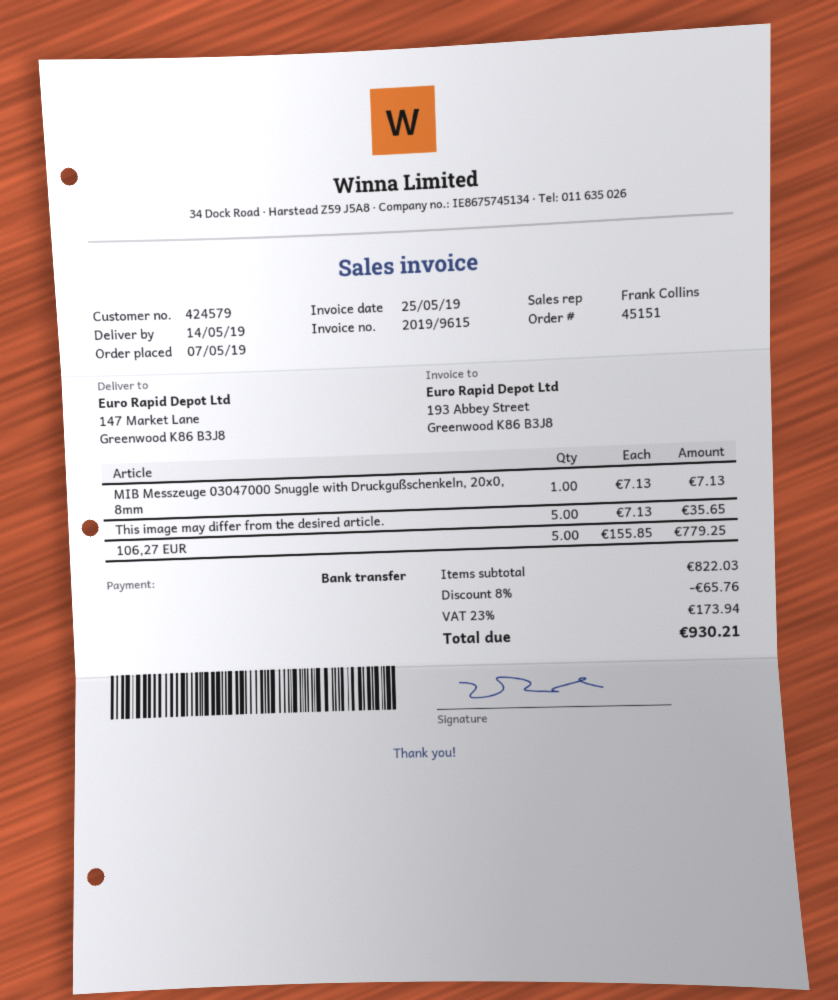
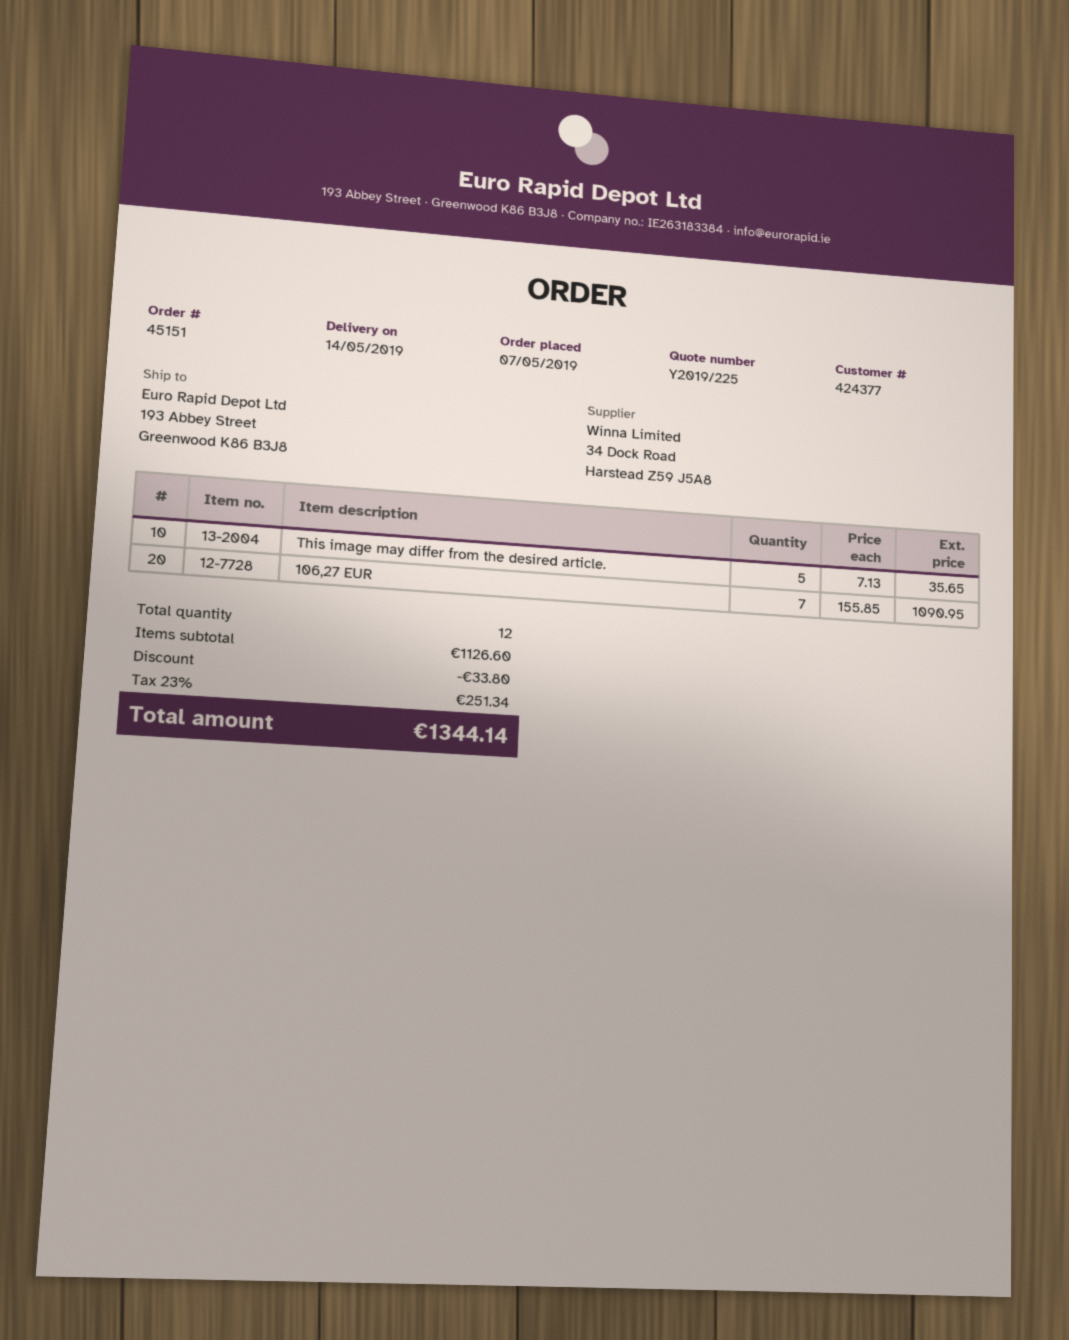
customer number: 424579 -> 424377
ship to: 147 Market Lane, Greenwood K86 B3J8 -> 193 Abbey Street, Greenwood K86 B3J8
MIB Messzeuge 03047000 Snuggle with Druckgußschenkeln, 20x0, 8mm: 1 x 7.13 = 7.13 -> none
106,27 EUR: 5 x 155.85 = 779.25 -> 7 x 155.85 = 1090.95
subtotal: 822.03 -> 1126.60
discount: 65.76 -> 33.80
tax: 23% = 173.94 -> 23% = 251.34
total: 930.21 -> 1344.14

